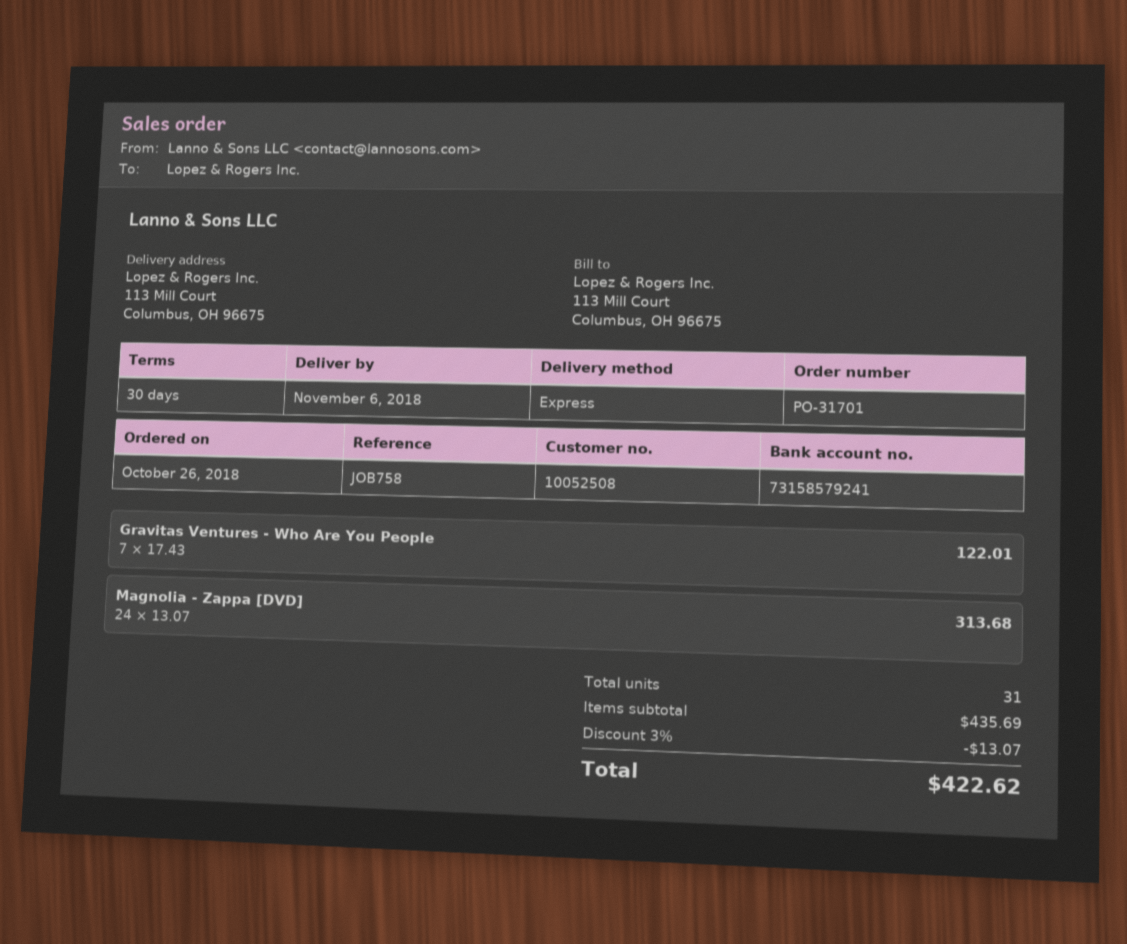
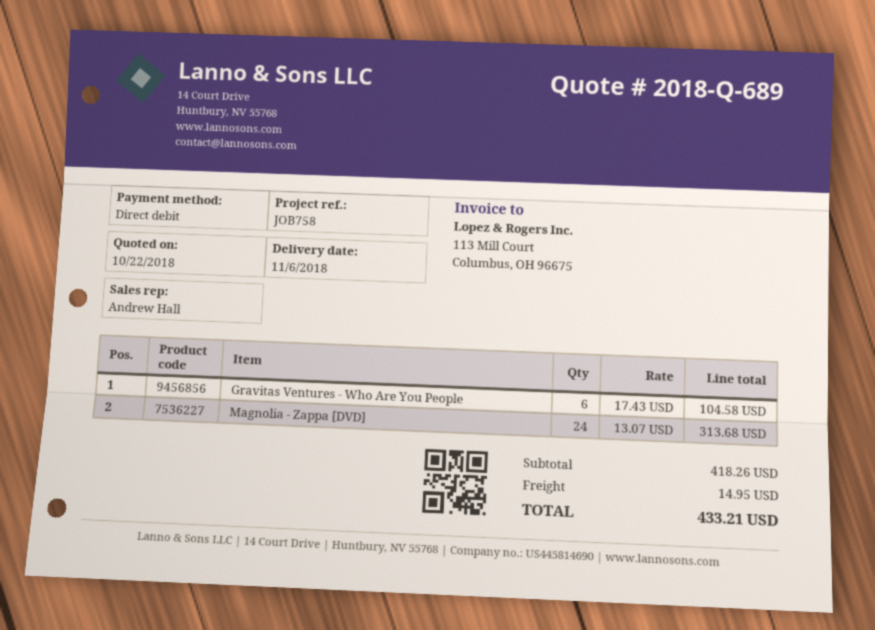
Gravitas Ventures - Who Are You People: 7 x 17.43 = 122.01 -> 6 x 17.43 = 104.58
subtotal: 435.69 -> 418.26
discount: 3% = 13.07 -> none
shipping: none -> 14.95
total: 422.62 -> 433.21

